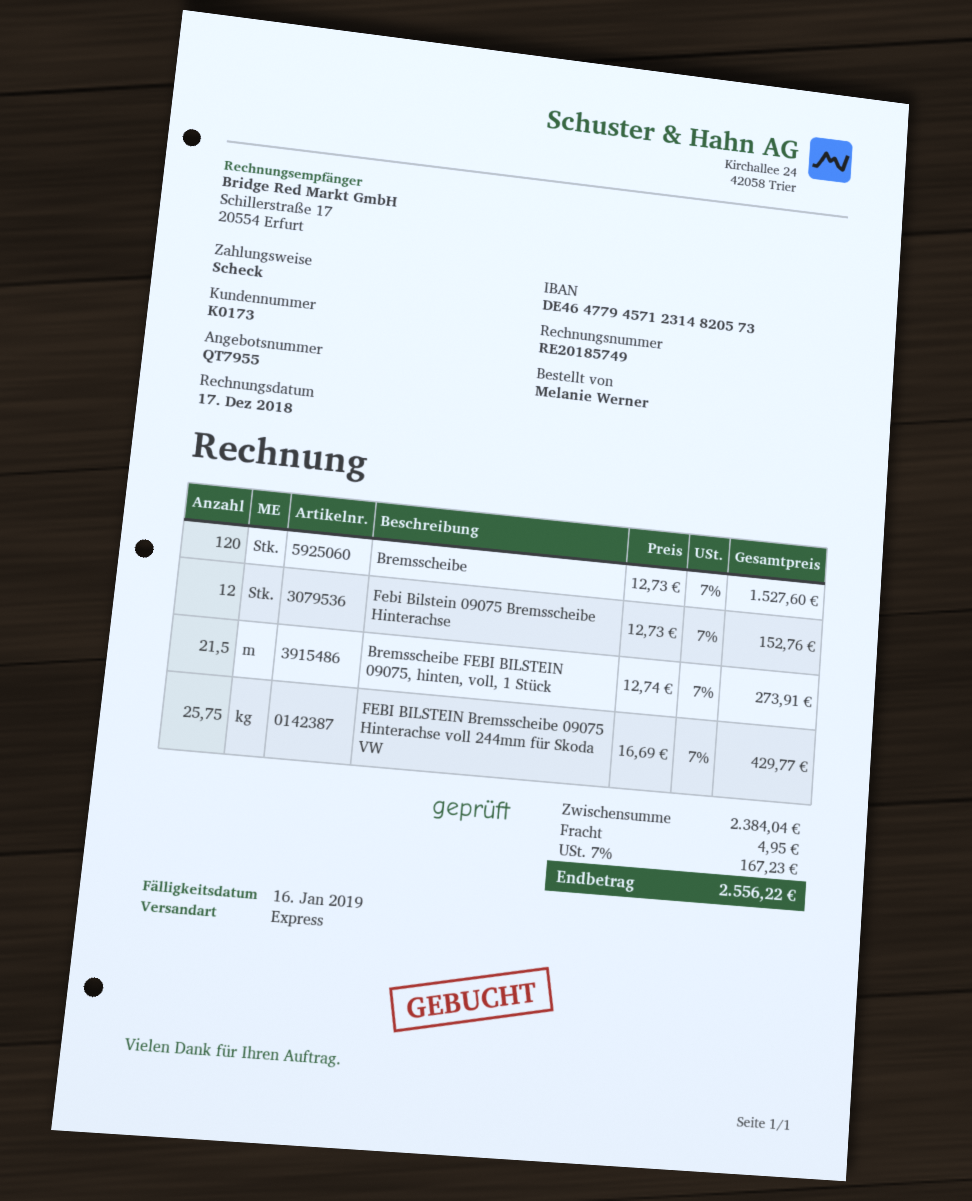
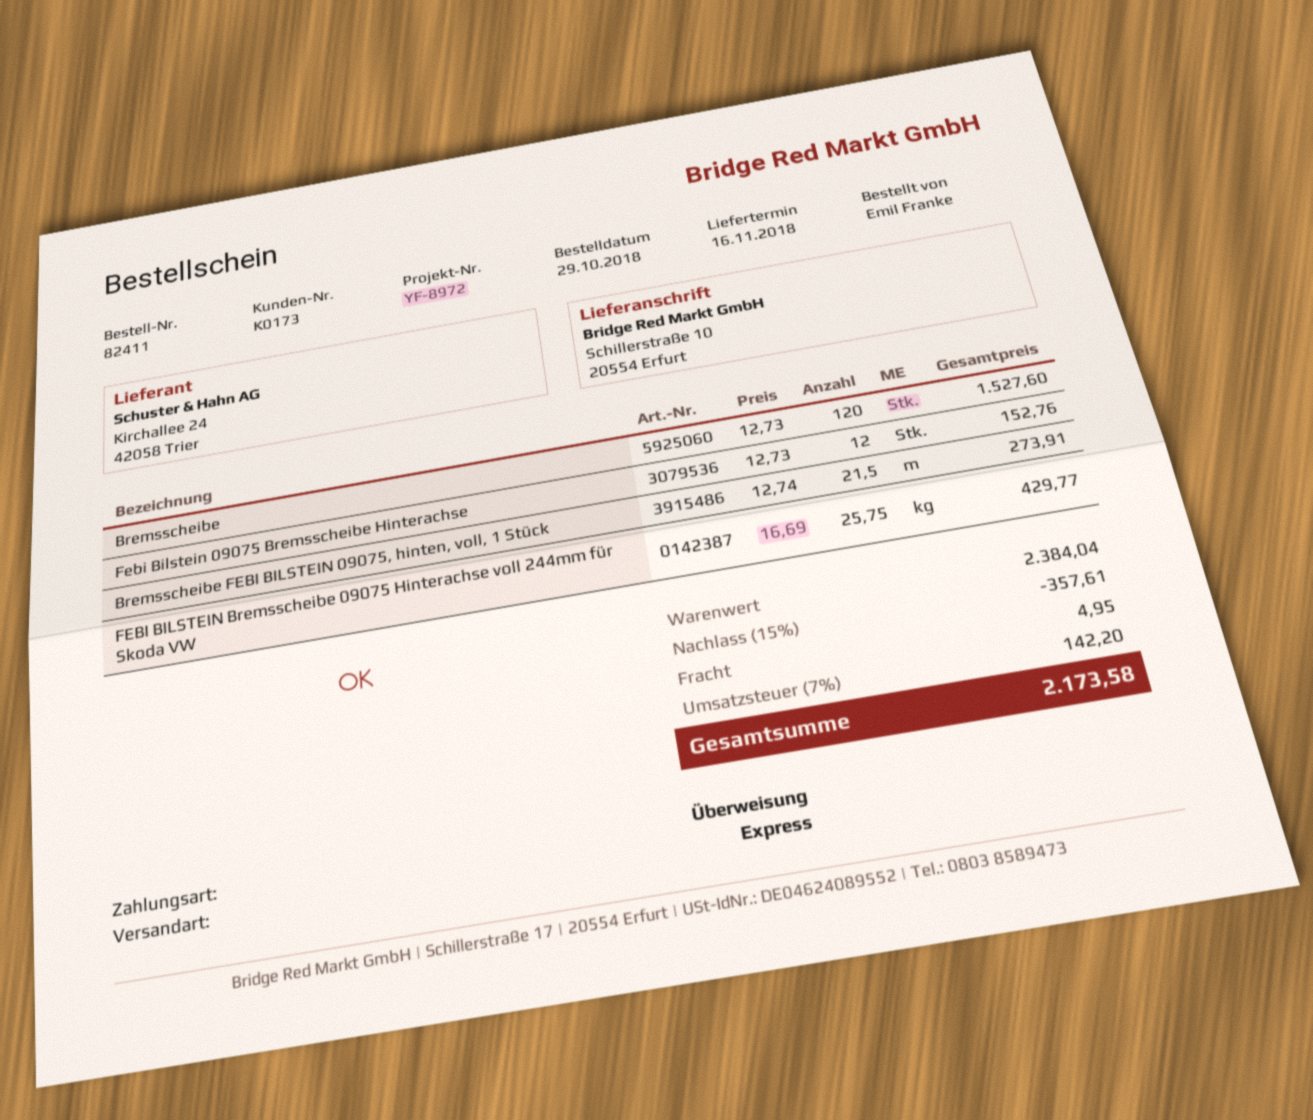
ordered by: Melanie Werner -> Emil Franke
payment method: cheque -> bank transfer
discount: none -> 15% = 357.61
tax: 7% = 167.23 -> 7% = 142.20
total: 2556.22 -> 2173.58

